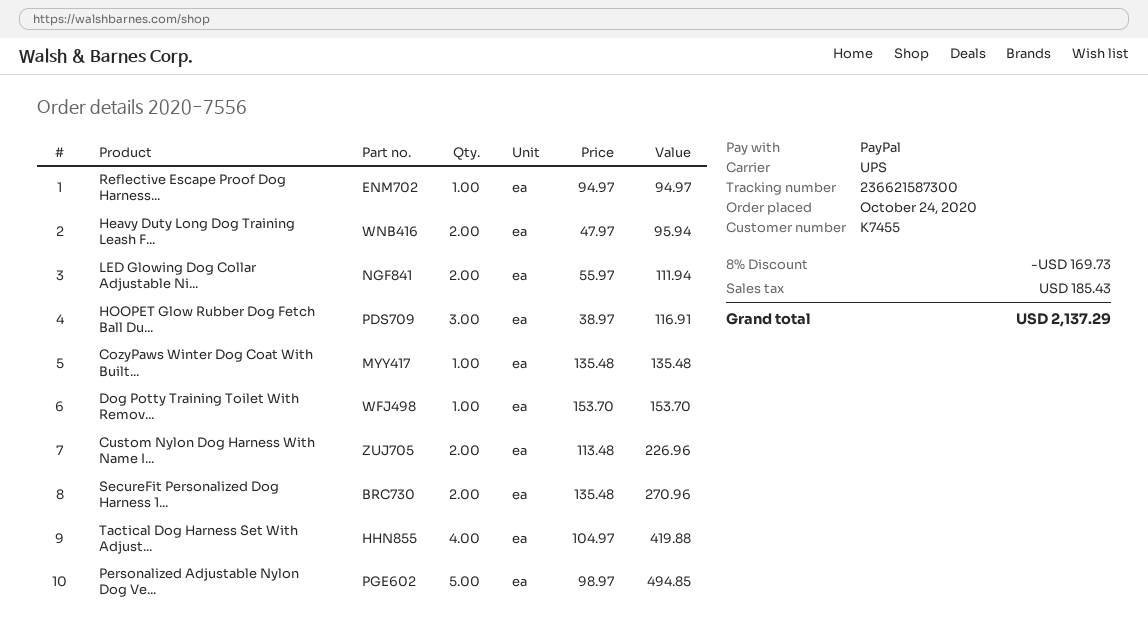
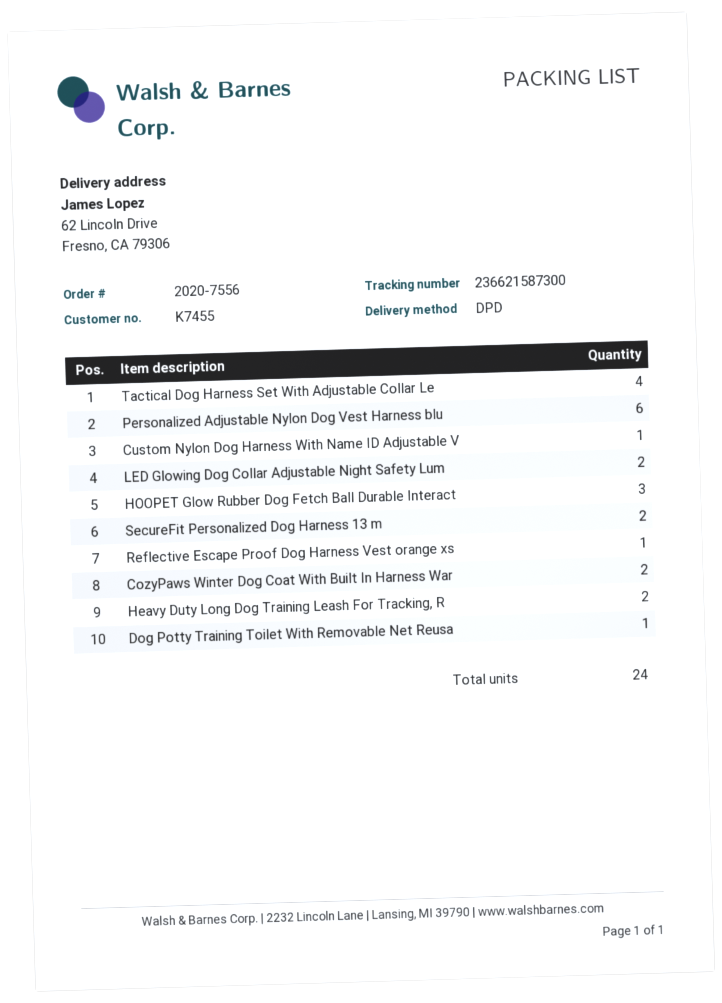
shipping method: UPS -> DPD
CozyPaws Winter Dog Coat With Built...: 1 -> 2
Custom Nylon Dog Harness With Name I...: 2 -> 1
Personalized Adjustable Nylon Dog Ve...: 5 -> 6

